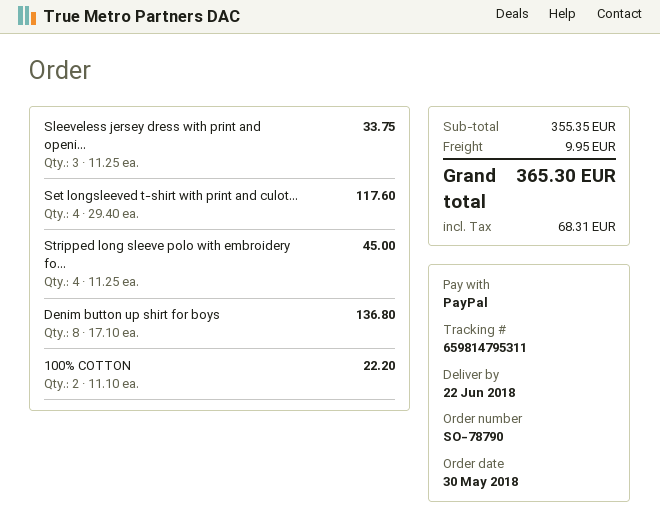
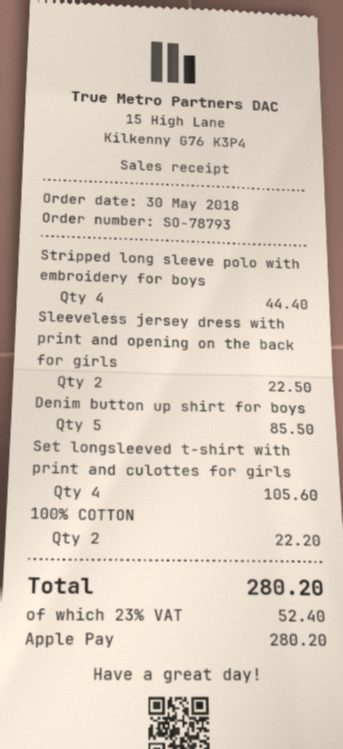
order number: SO-78790 -> SO-78793
payment method: PayPal -> Apple Pay
Sleeveless jersey dress with print and openi...: 3 for 33.75 -> 2 for 22.50
Set longsleeved t-shirt with print and culot...: 4 for 117.60 -> 4 for 105.60
Stripped long sleeve polo with embroidery fo...: 4 for 45.00 -> 4 for 44.40
Denim button up shirt for boys: 8 for 136.80 -> 5 for 85.50
shipping: 9.95 -> none
tax: 68.31 -> 52.40
total: 365.30 -> 280.20

